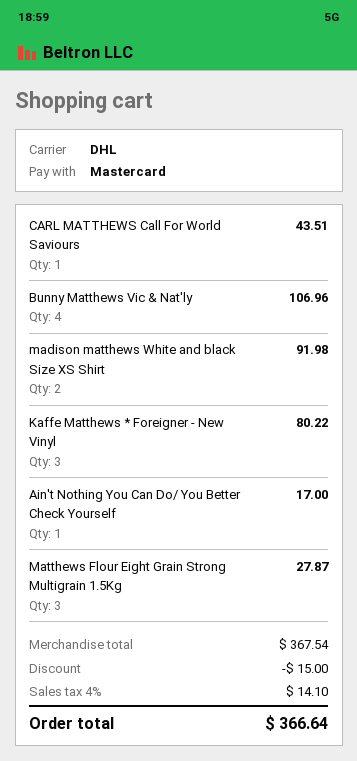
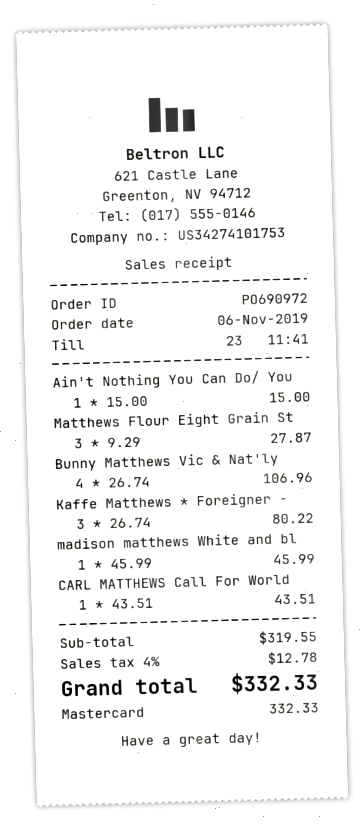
madison matthews White and black Size XS Shirt: 2 for 91.98 -> 1 for 45.99
Ain't Nothing You Can Do/ You Better Check Yourself: 1 for 17.00 -> 1 for 15.00
subtotal: 367.54 -> 319.55
discount: 15.00 -> none
tax: 4% = 14.10 -> 4% = 12.78
total: 366.64 -> 332.33

